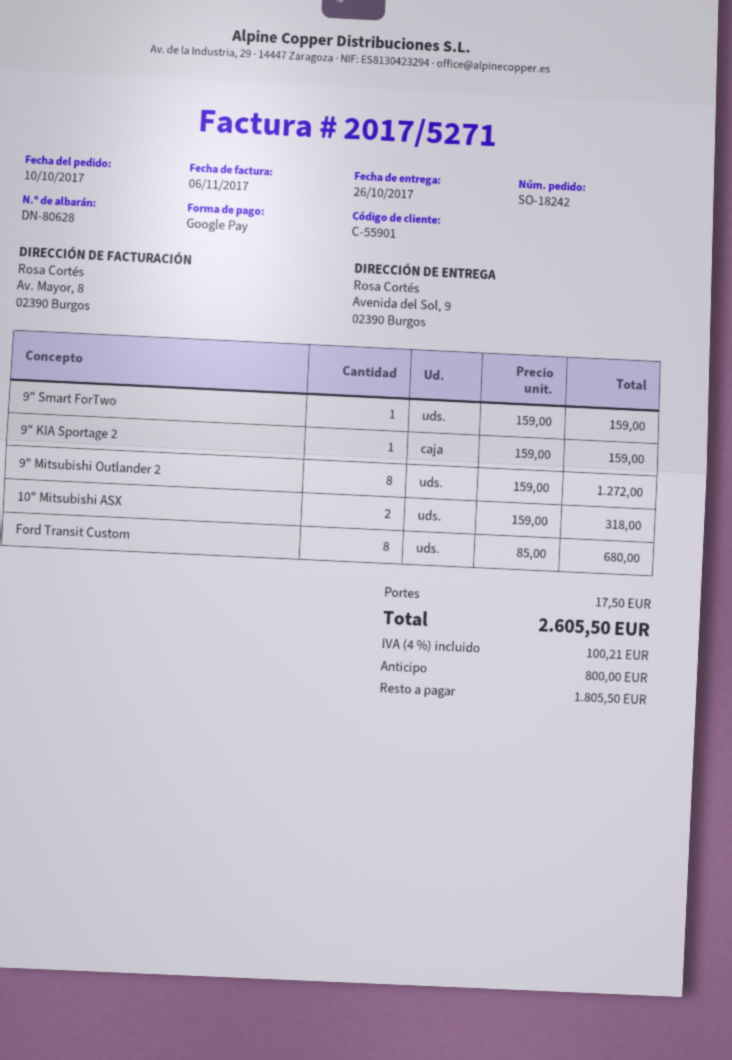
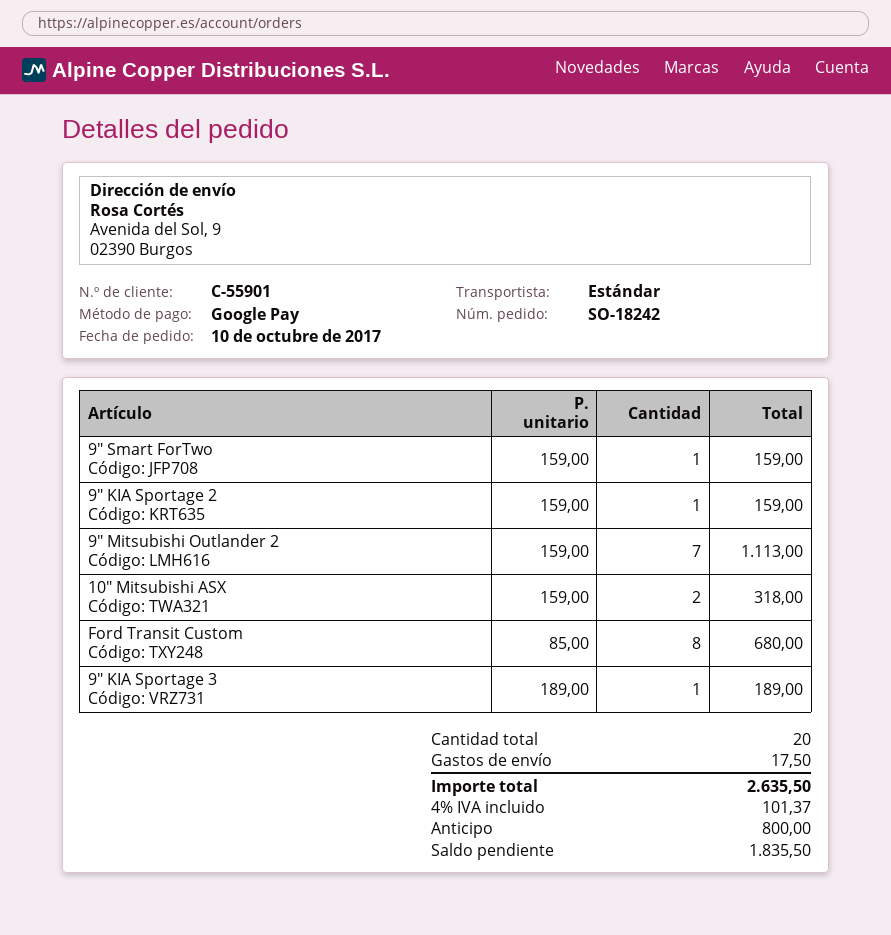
9" Mitsubishi Outlander 2: 8 x 159.00 = 1272.00 -> 7 x 159.00 = 1113.00
9" KIA Sportage 3: none -> 1 x 189.00 = 189.00
tax: 4% = 100.21 -> 4% = 101.37
total: 2605.50 -> 2635.50
balance: 1805.50 -> 1835.50

